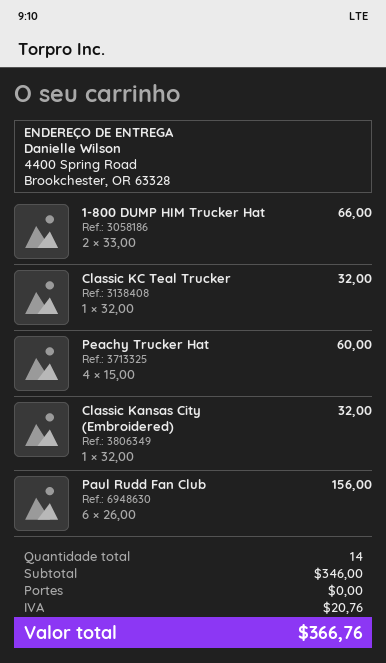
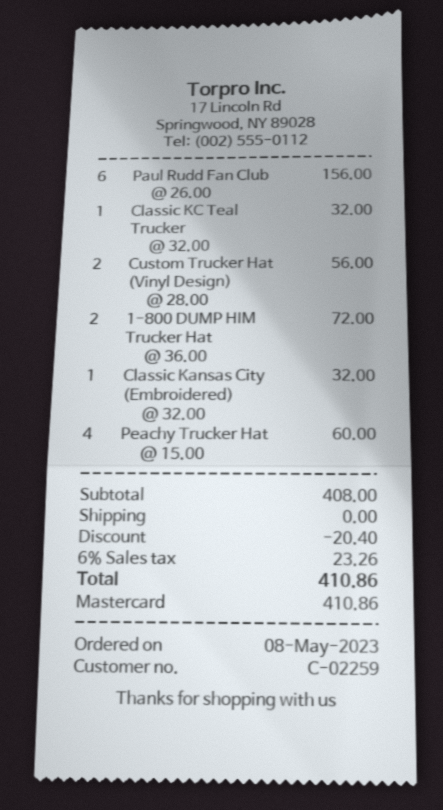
1-800 DUMP HIM Trucker Hat: 2 x 33.00 = 66.00 -> 2 x 36.00 = 72.00
Custom Trucker Hat (Vinyl Design): none -> 2 x 28.00 = 56.00
subtotal: 346.00 -> 408.00
discount: none -> 20.40
tax: 20.76 -> 23.26
total: 366.76 -> 410.86

